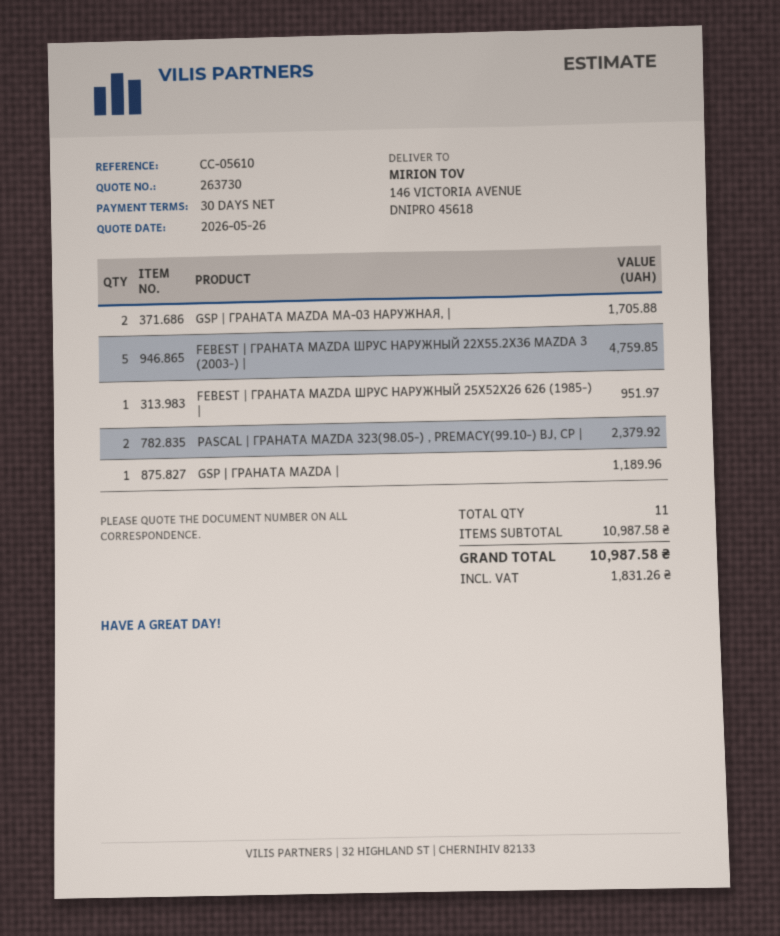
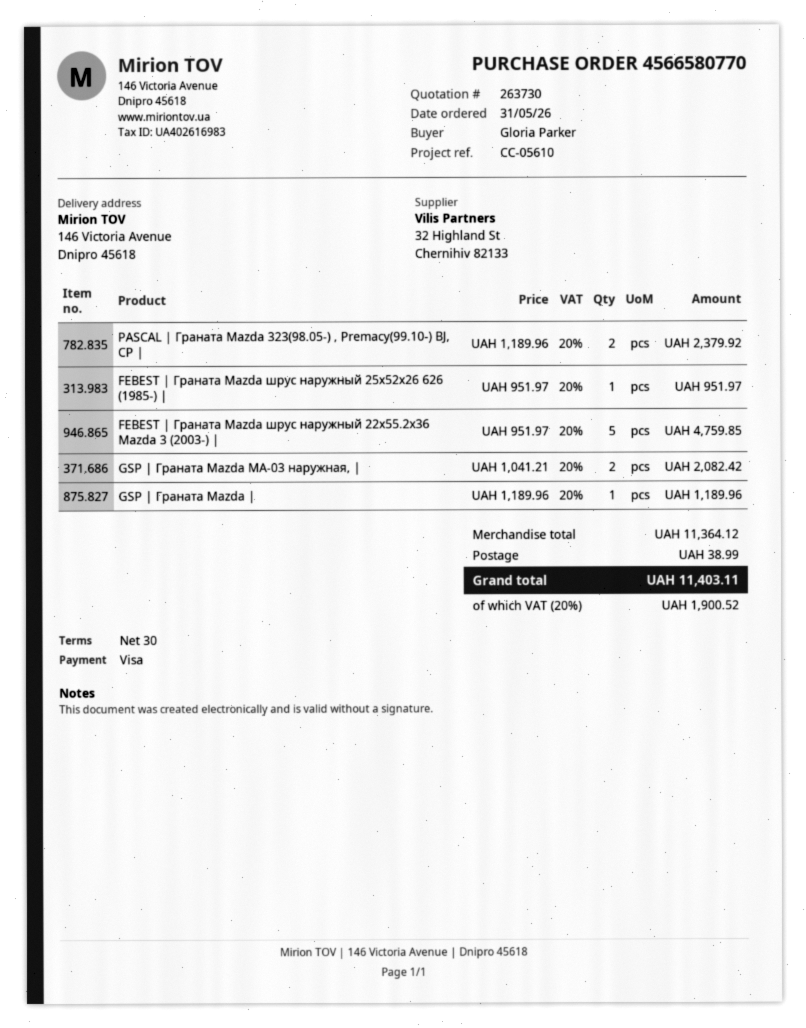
GSP | ГРАНАТА MAZDA MA-03 НАРУЖНАЯ, |: 2 for 1705.88 -> 2 for 2082.42
subtotal: 10987.58 -> 11364.12
shipping: none -> 38.99
tax: 1831.26 -> 1900.52
total: 10987.58 -> 11403.11

